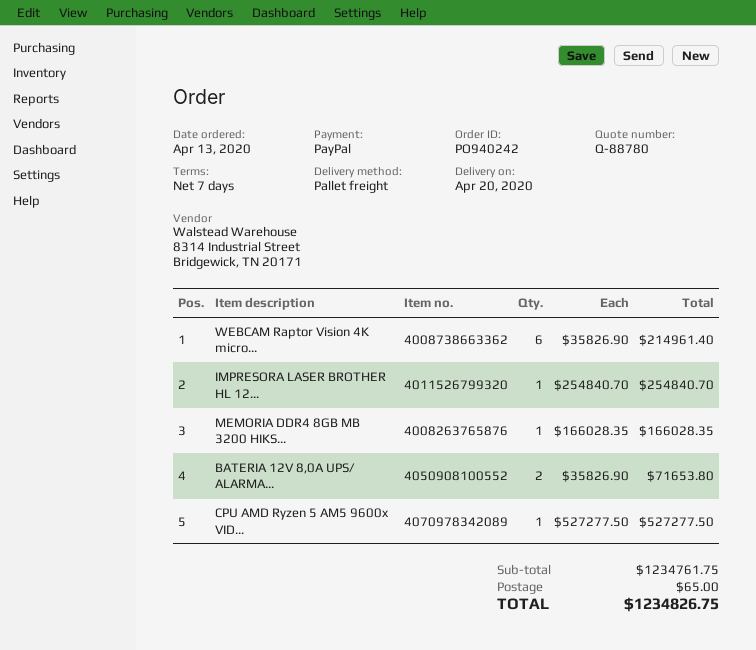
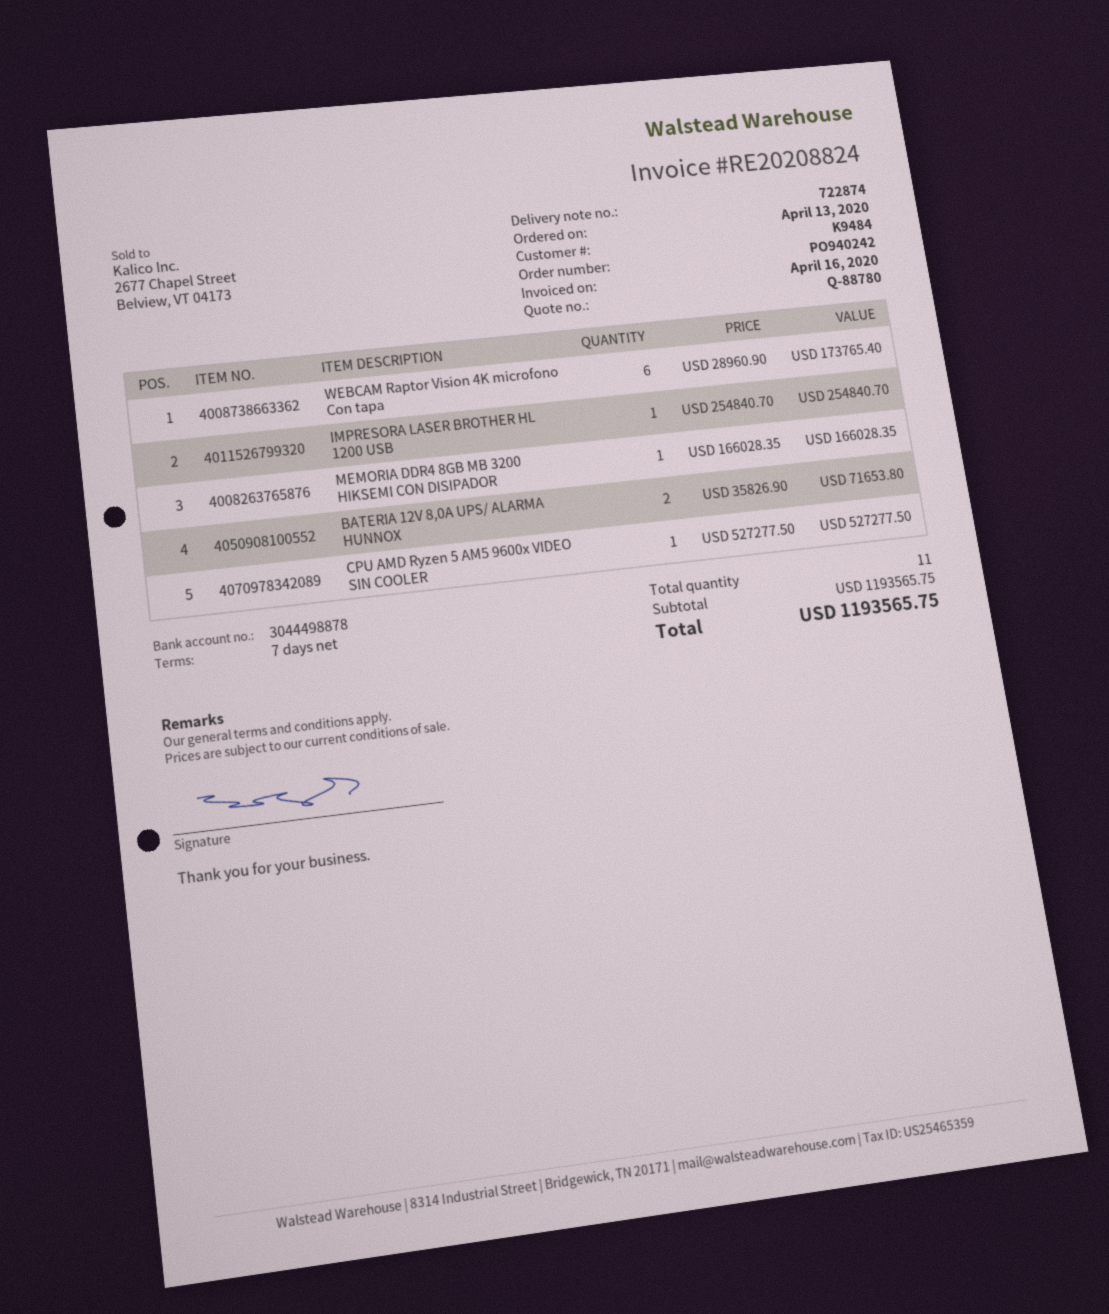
WEBCAM Raptor Vision 4K micro...: 6 x 35826.90 = 214961.40 -> 6 x 28960.90 = 173765.40
subtotal: 1234761.75 -> 1193565.75
shipping: 65.00 -> none
total: 1234826.75 -> 1193565.75

